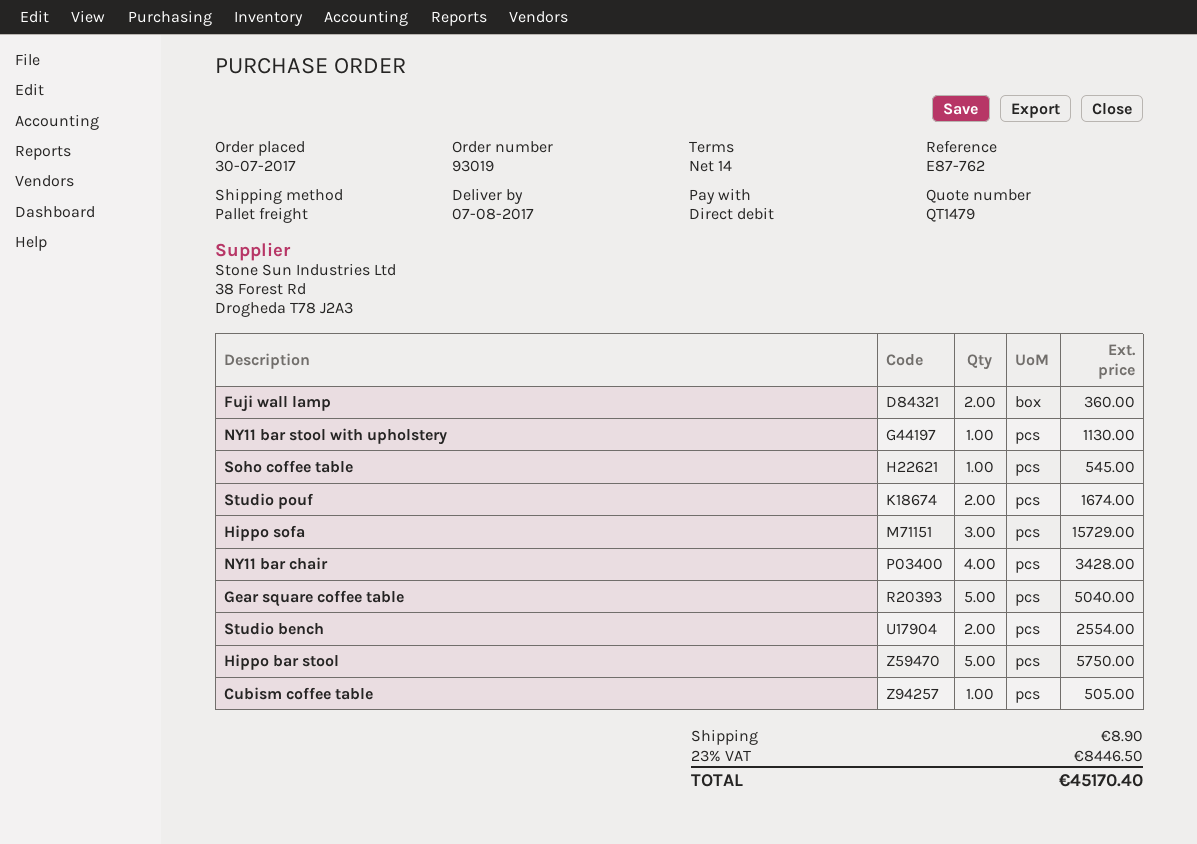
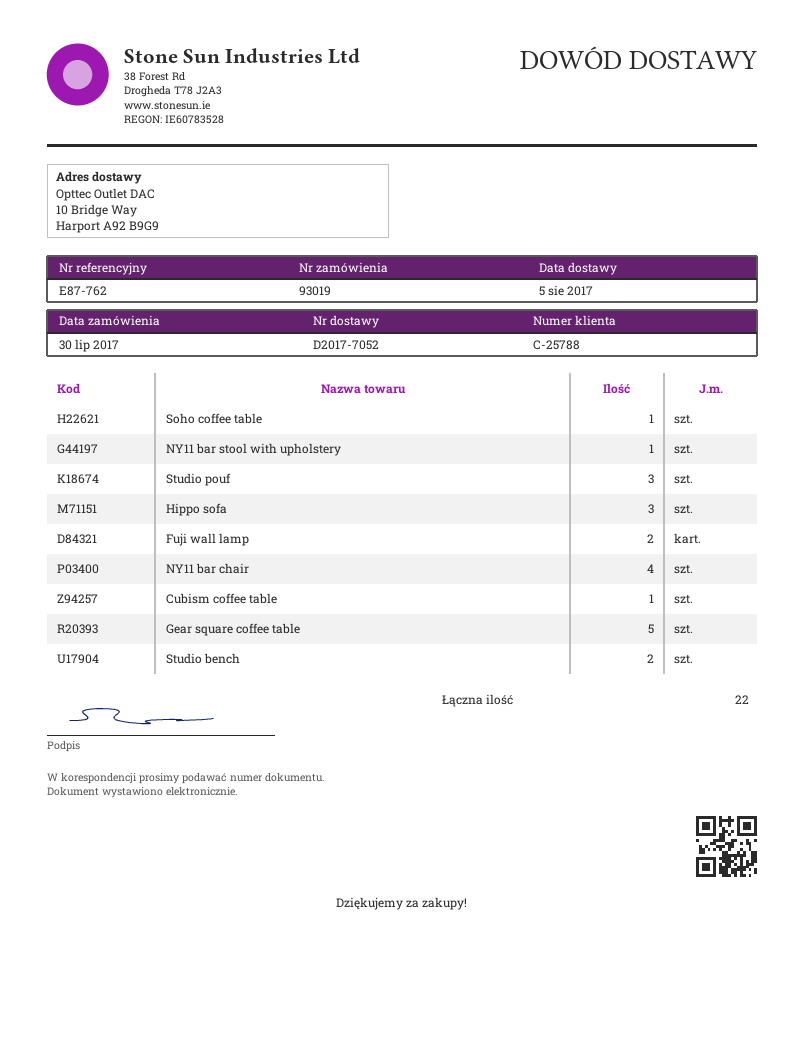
delivery date: 2017-08-07 -> 2017-08-05
Studio pouf: 2 -> 3
Hippo bar stool: 5 -> none

